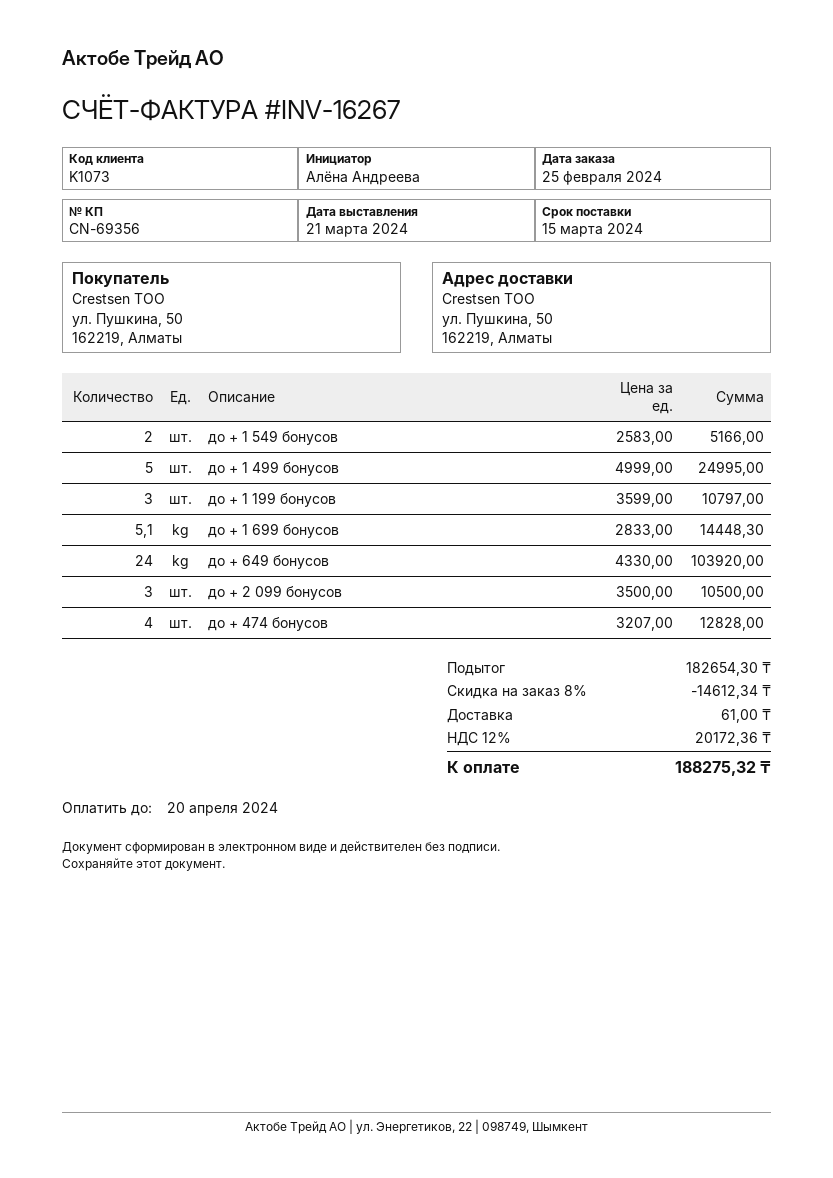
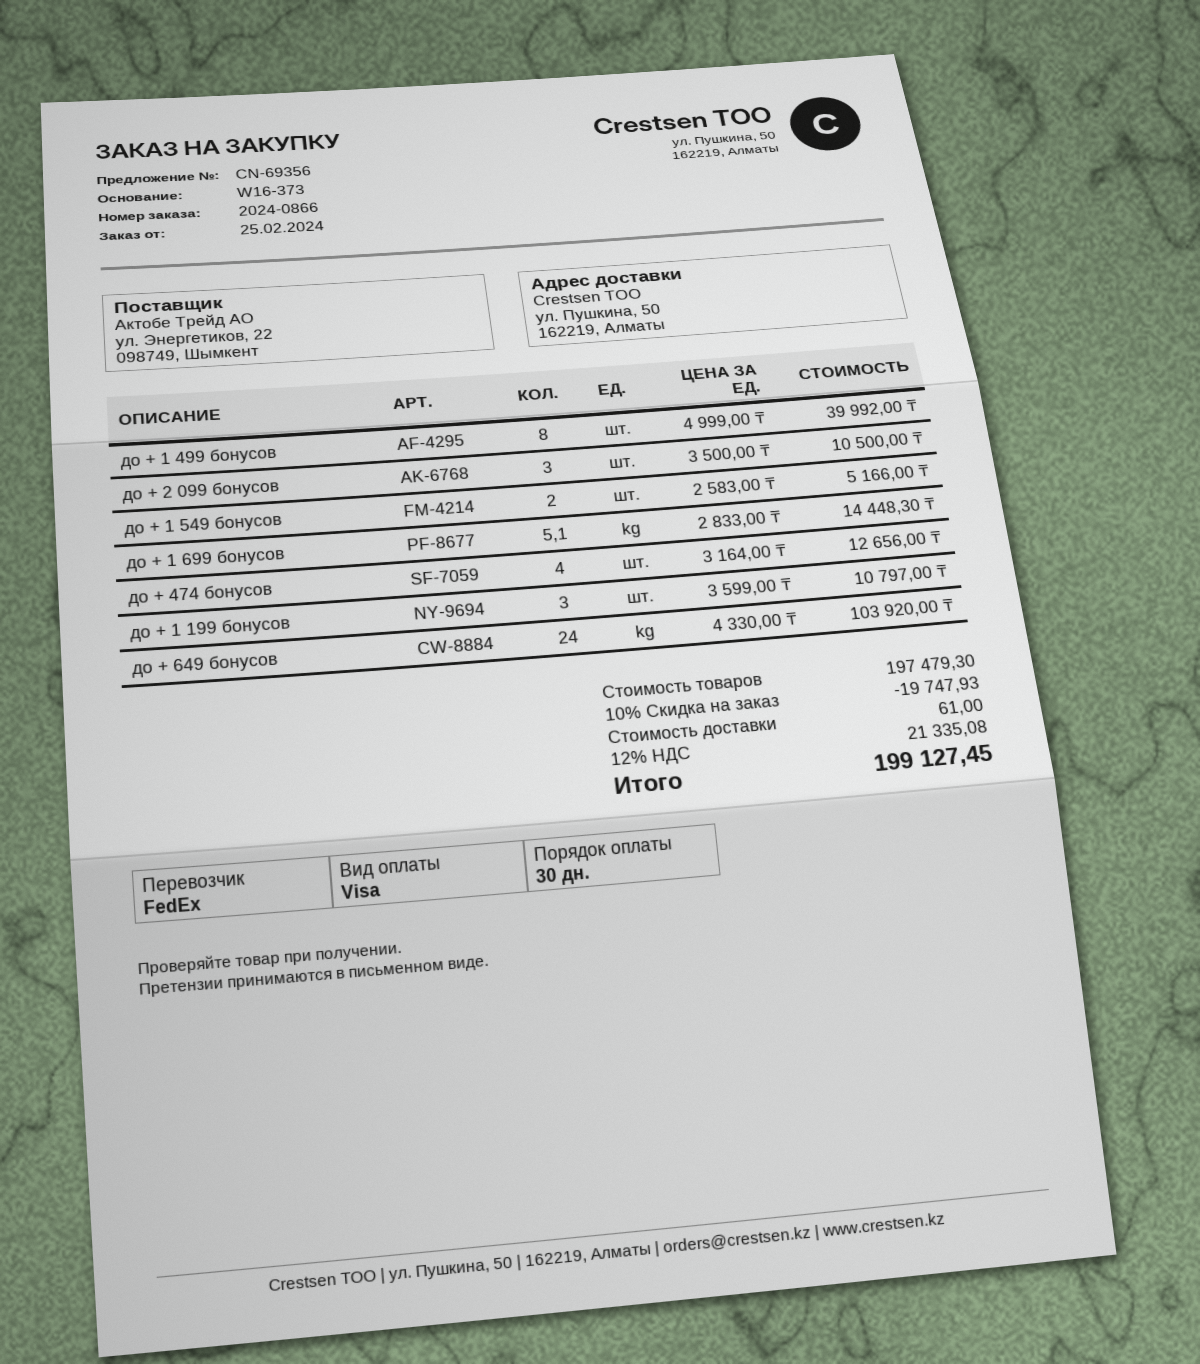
до + 1 499 бонусов: 5 x 4999.00 = 24995.00 -> 8 x 4999.00 = 39992.00
до + 474 бонусов: 4 x 3207.00 = 12828.00 -> 4 x 3164.00 = 12656.00
subtotal: 182654.30 -> 197479.30
discount: 8% = 14612.34 -> 10% = 19747.93
tax: 12% = 20172.36 -> 12% = 21335.08
total: 188275.32 -> 199127.45

